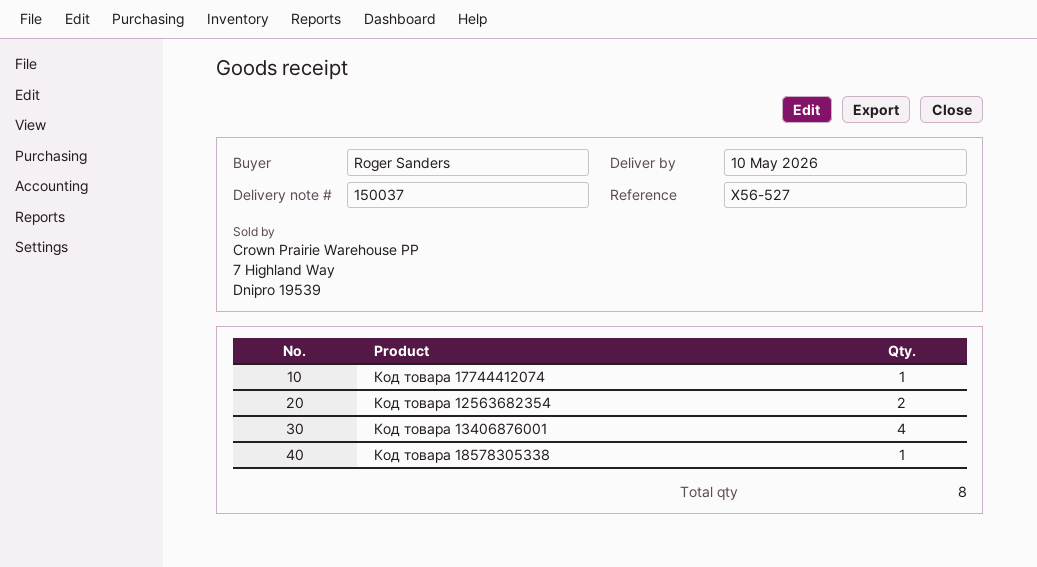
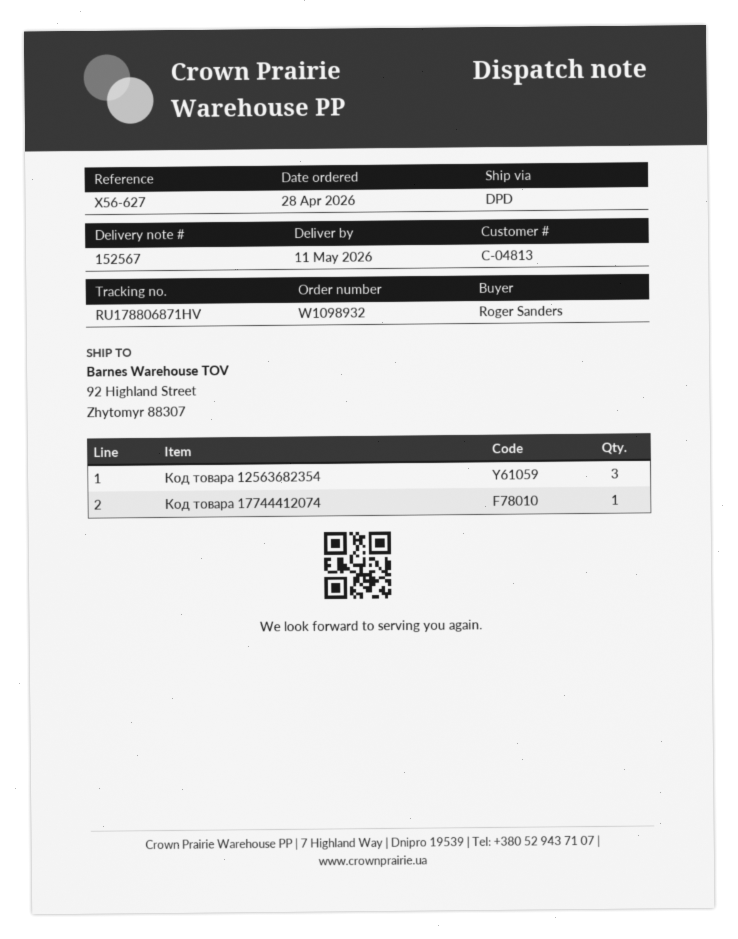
delivery note number: 150037 -> 152567
delivery date: 2026-05-10 -> 2026-05-11
reference: X56-527 -> X56-627
Код товара 12563682354: 2 -> 3
Код товара 13406876001: 4 -> none
Код товара 18578305338: 1 -> none

